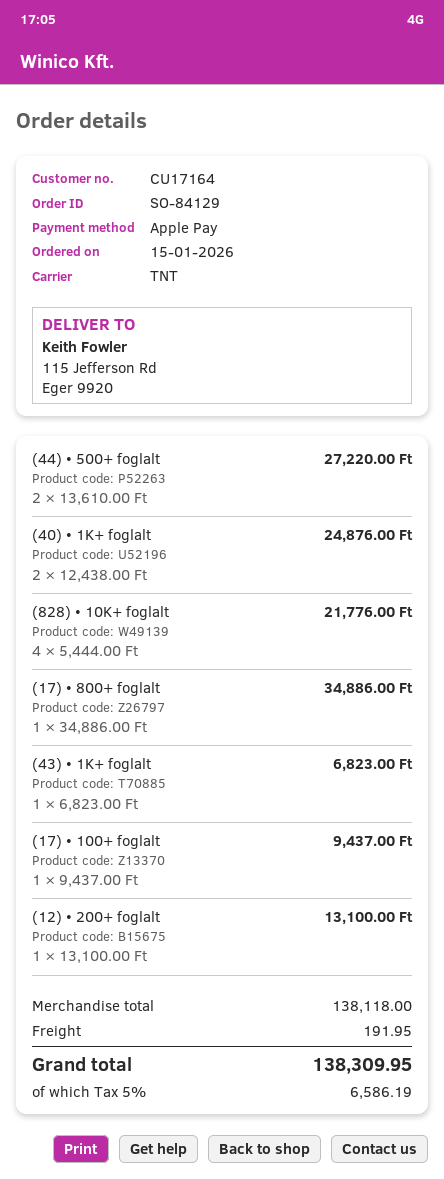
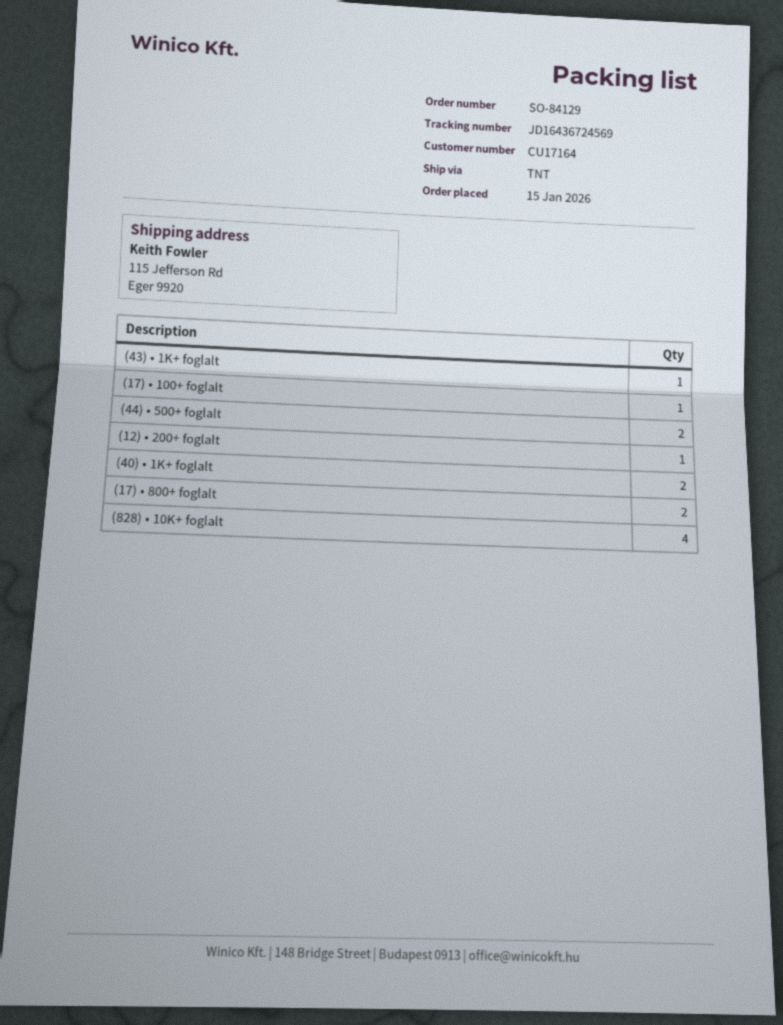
(17) • 800+ foglalt: 1 -> 2

